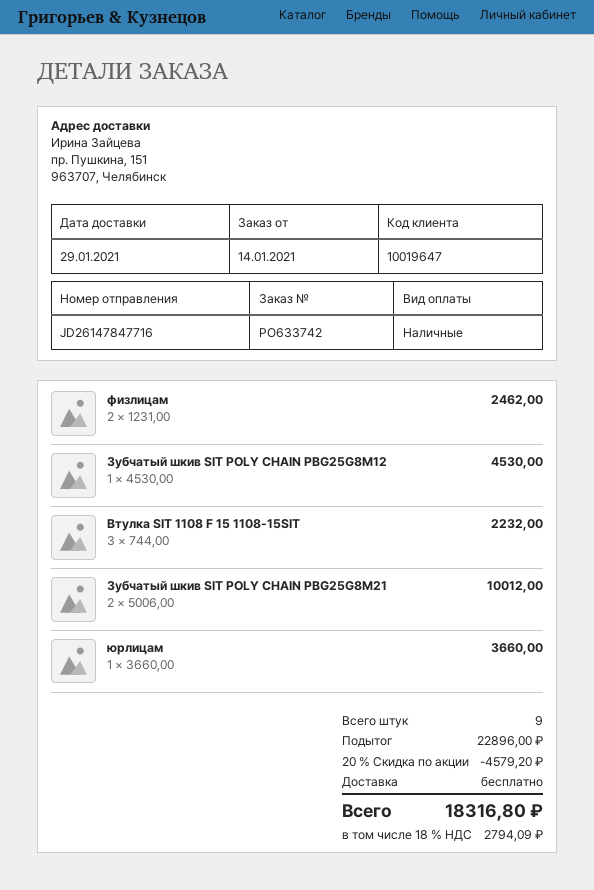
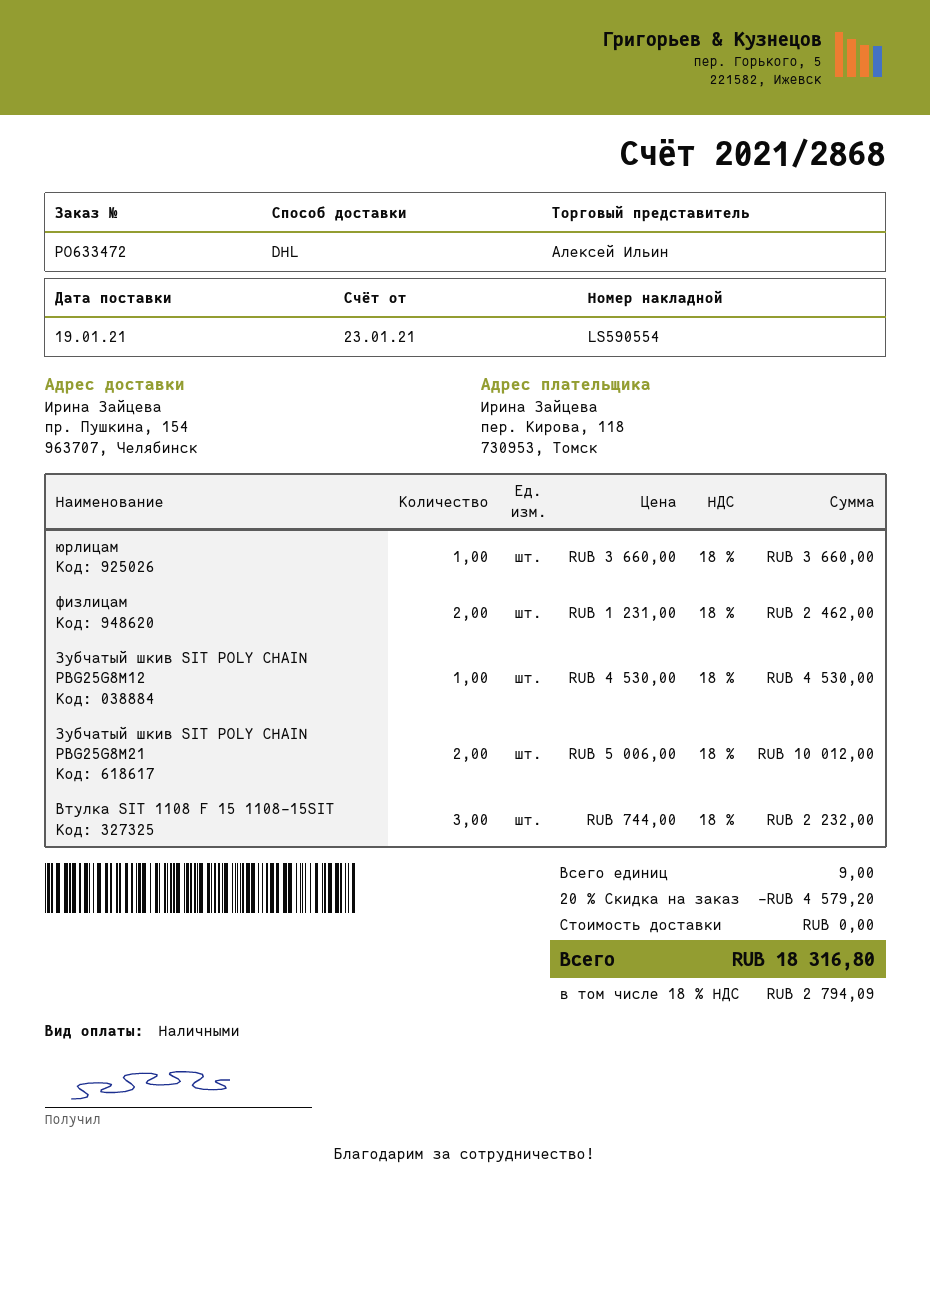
order number: PO633742 -> PO633472
delivery date: 2021-01-29 -> 2021-01-19
ship to: пр. Пушкина, 151, 963707, Челябинск -> пр. Пушкина, 154, 963707, Челябинск

